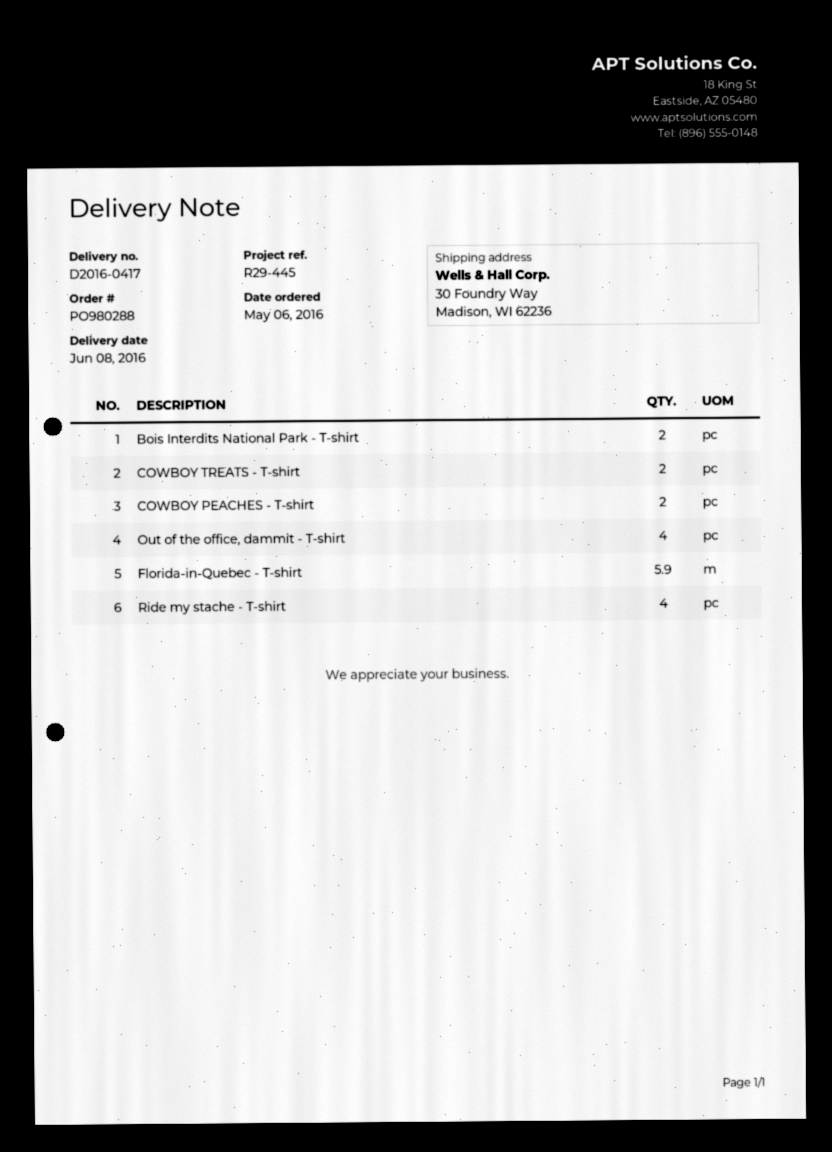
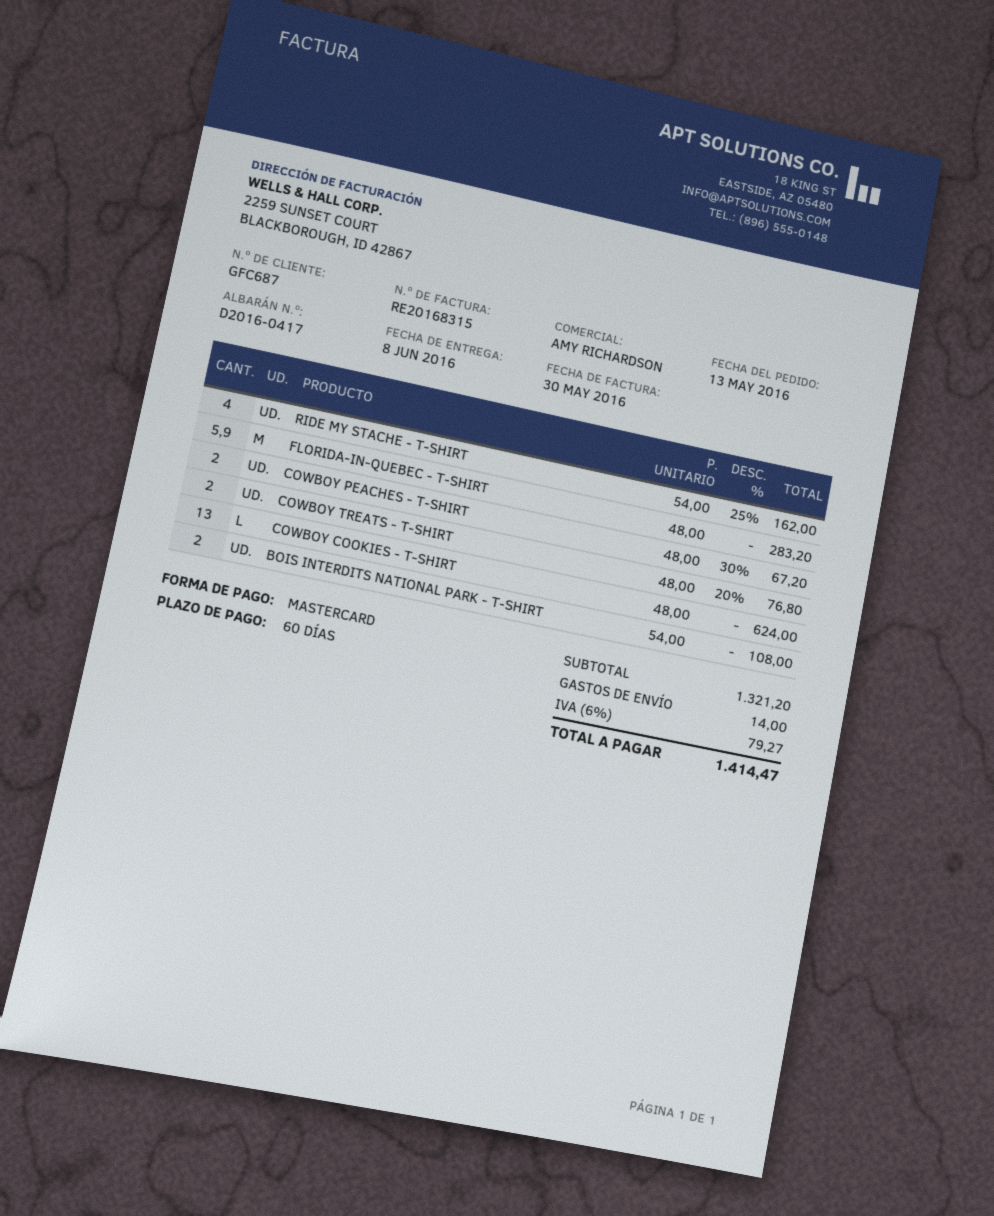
order date: 2016-05-06 -> 2016-05-13
Out of the office, dammit - T-shirt: 4 -> none
COWBOY COOKIES - T-SHIRT: none -> 13

